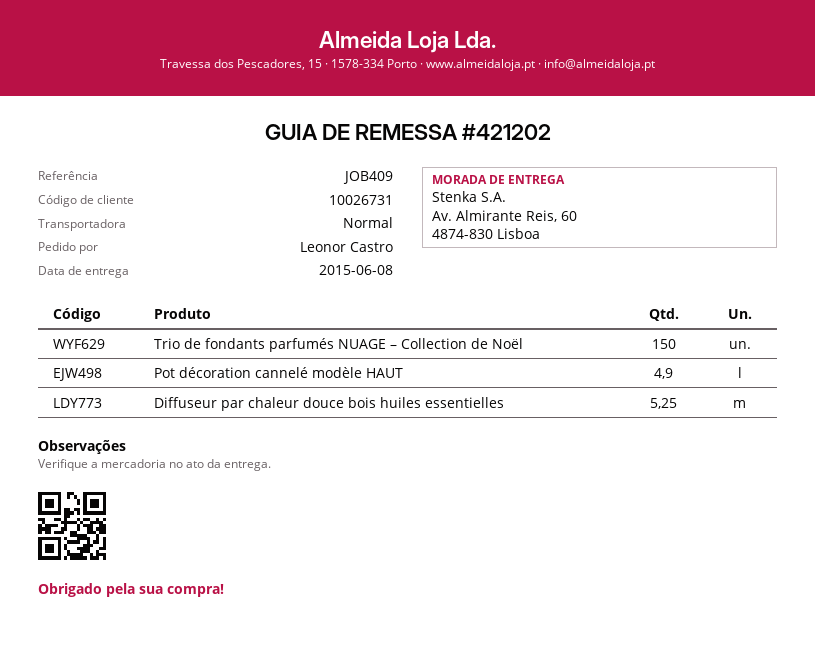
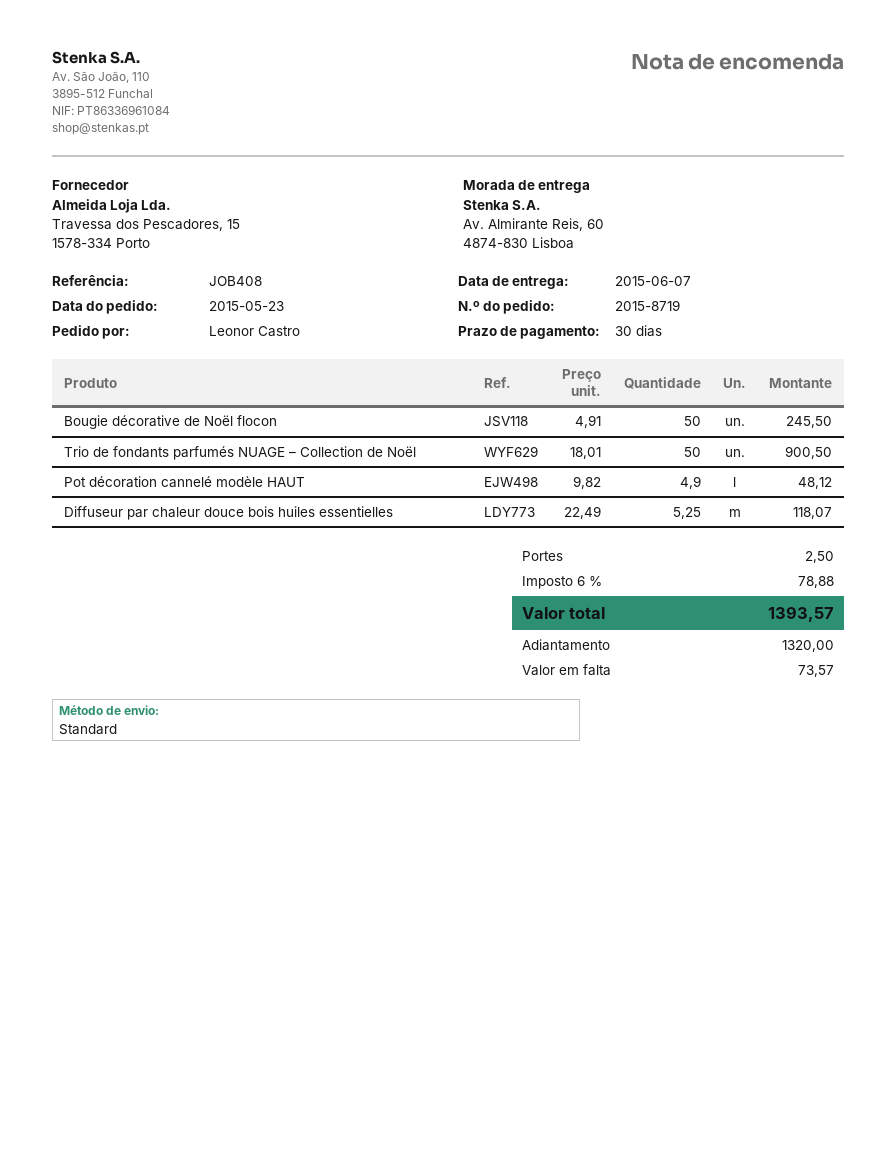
delivery date: 2015-06-08 -> 2015-06-07
reference: JOB409 -> JOB408
Trio de fondants parfumés NUAGE – Collection de Noël: 150 -> 50
Bougie décorative de Noël flocon: none -> 50

